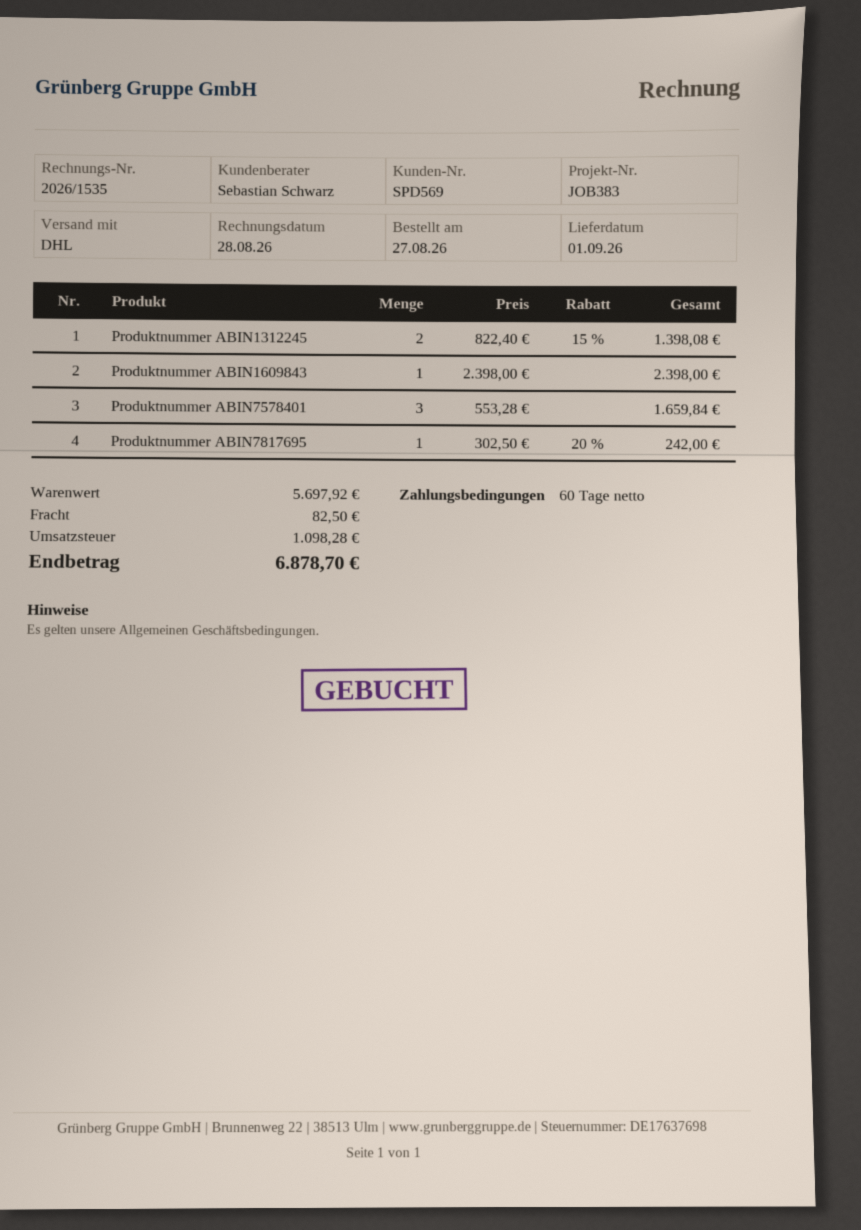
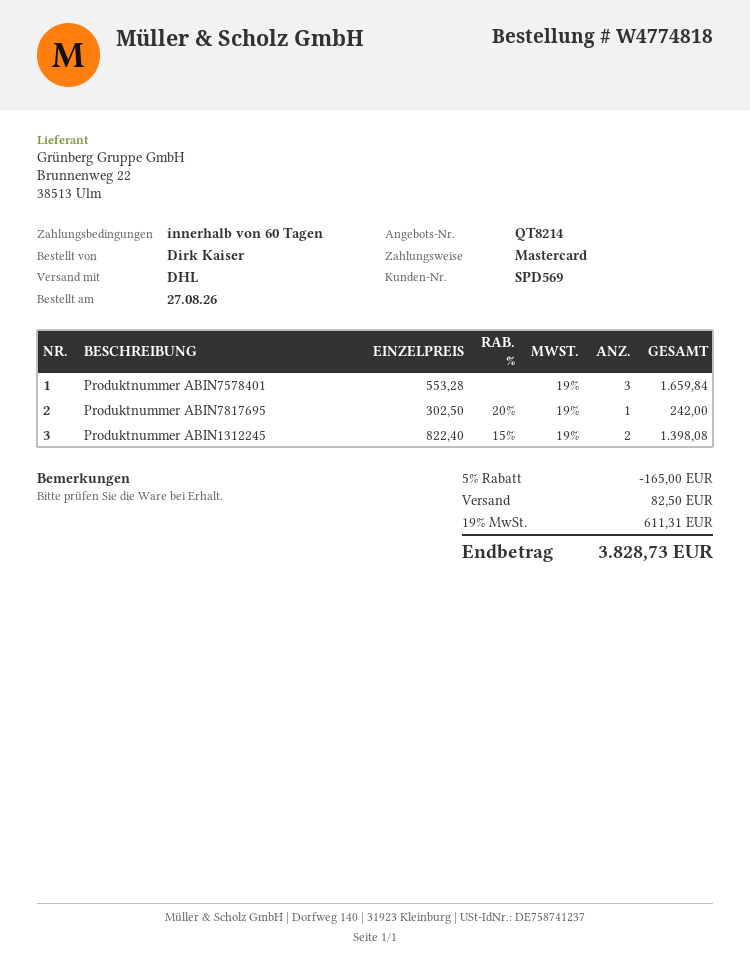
Produktnummer ABIN1609843: 1 x 2398.00 = 2398.00 -> none
discount: none -> 5% = 165.00
tax: 1098.28 -> 611.31
total: 6878.70 -> 3828.73

